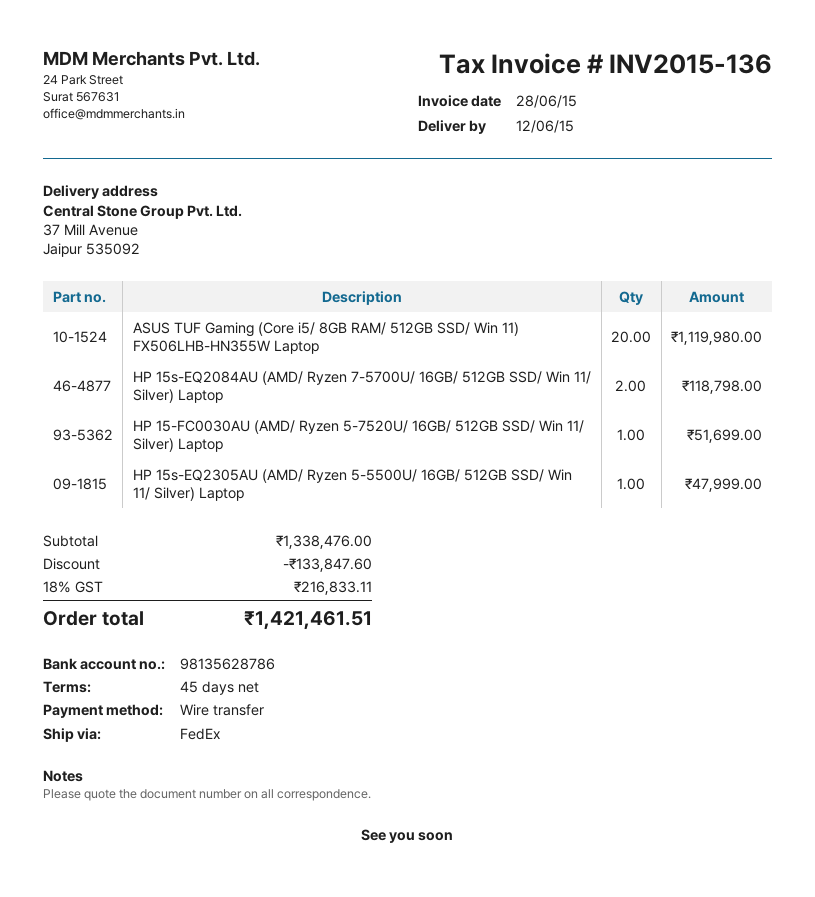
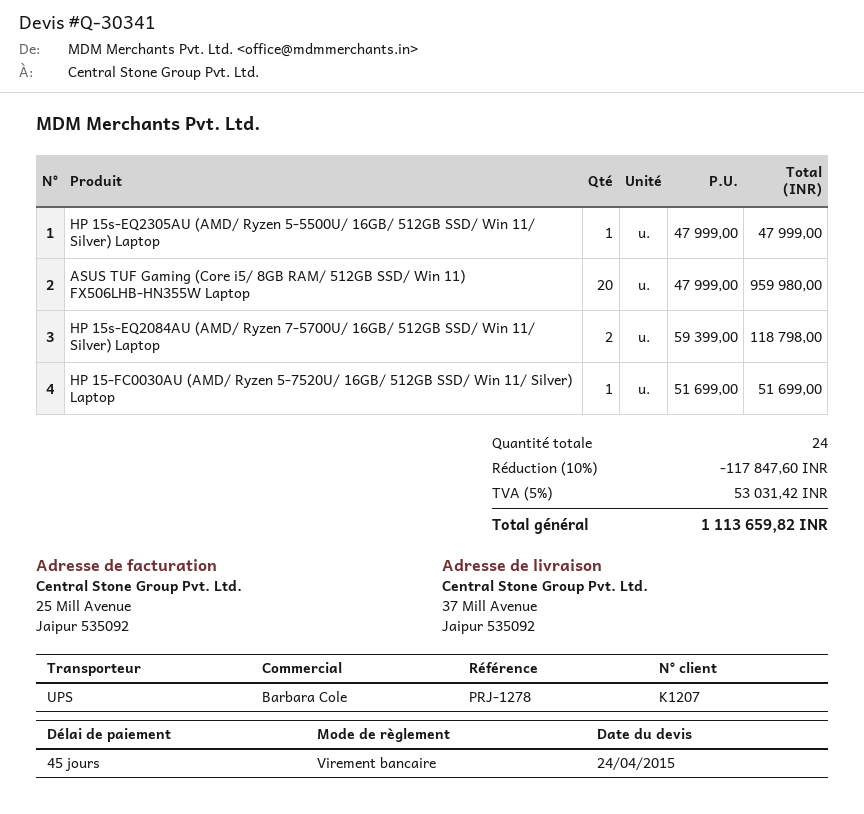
shipping method: FedEx -> UPS
ASUS TUF Gaming (Core i5/ 8GB RAM/ 512GB SSD/ Win 11) FX506LHB-HN355W Laptop: 20 for 1119980.00 -> 20 for 959980.00
discount: 133847.60 -> 117847.60
tax: 18% = 216833.11 -> 5% = 53031.42
total: 1421461.51 -> 1113659.82

